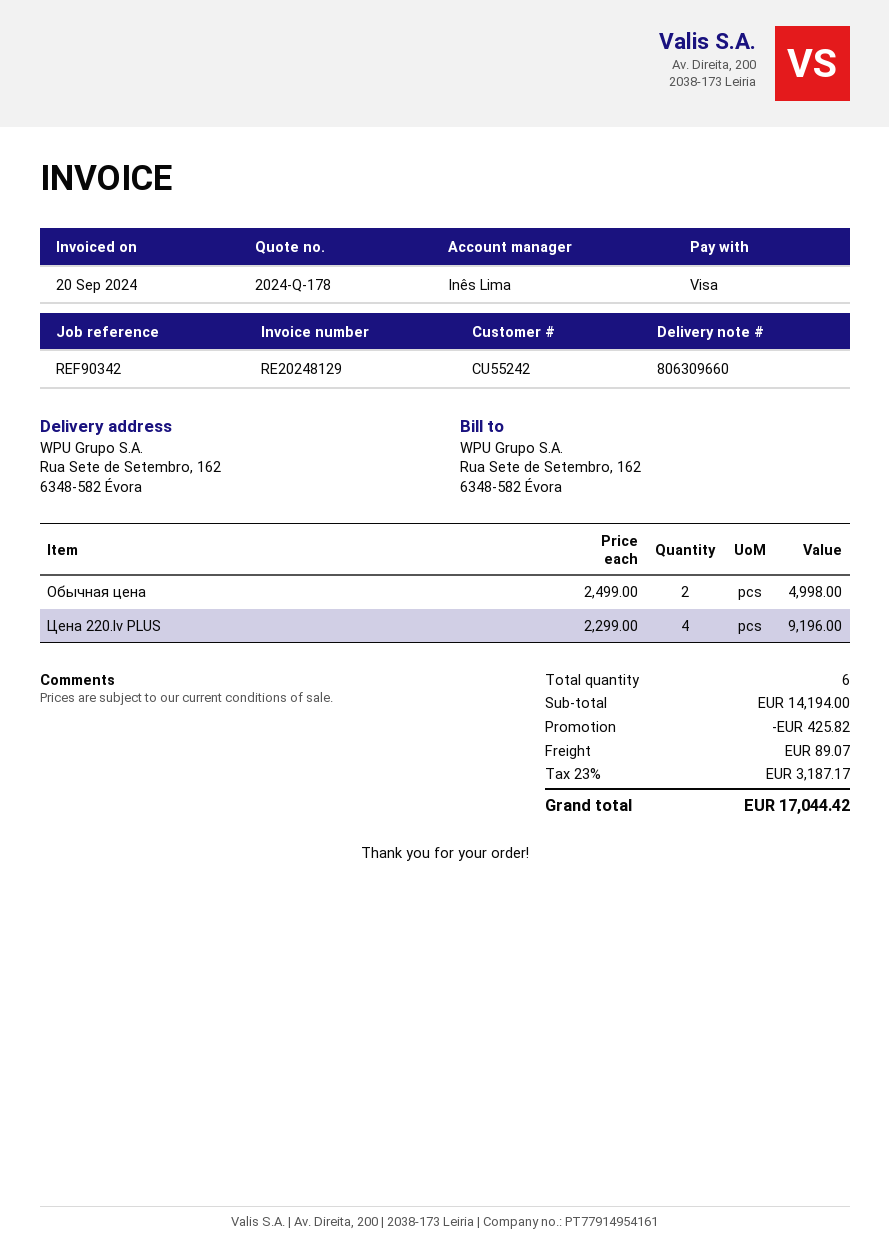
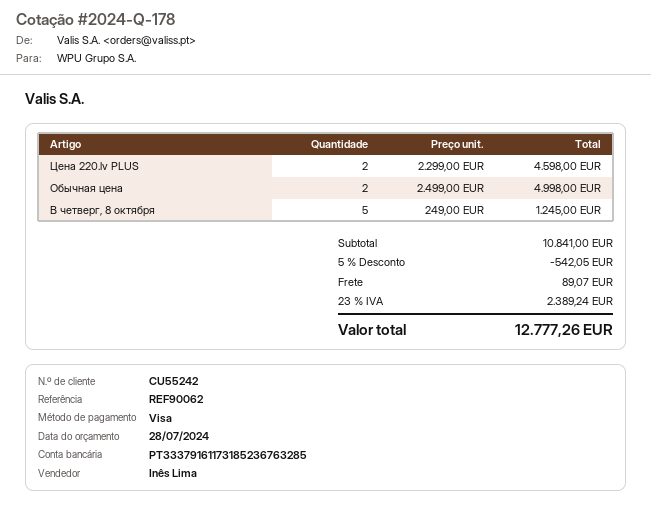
reference: REF90342 -> REF90062
Цена 220.lv PLUS: 4 x 2299.00 = 9196.00 -> 2 x 2299.00 = 4598.00
В четверг, 8 октября: none -> 5 x 249.00 = 1245.00
subtotal: 14194.00 -> 10841.00
discount: 425.82 -> 542.05
tax: 23% = 3187.17 -> 23% = 2389.24
total: 17044.42 -> 12777.26

